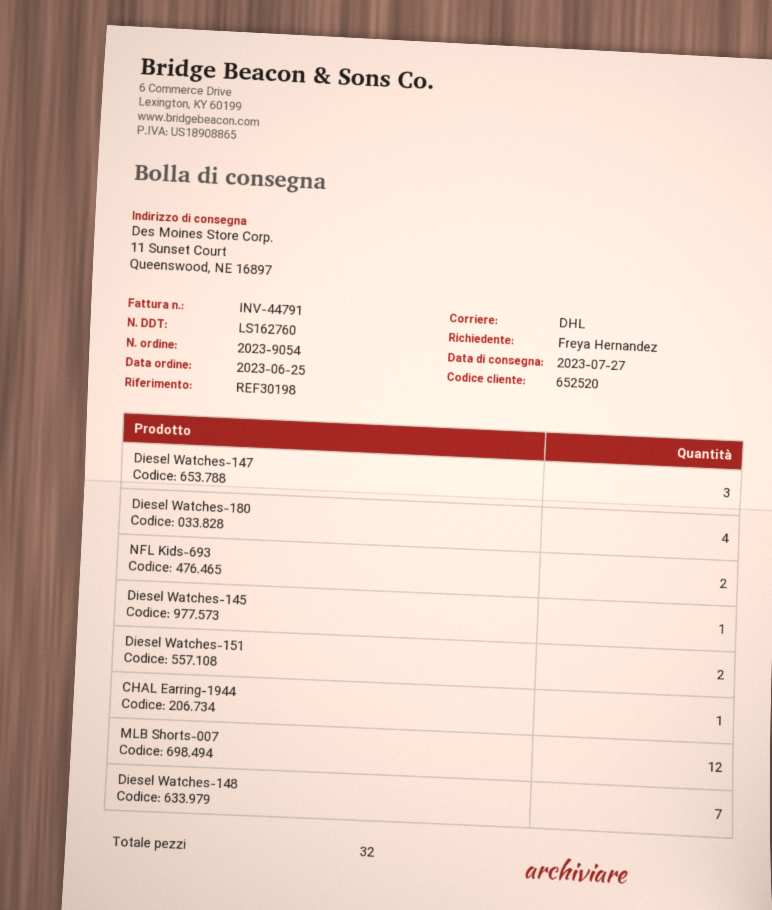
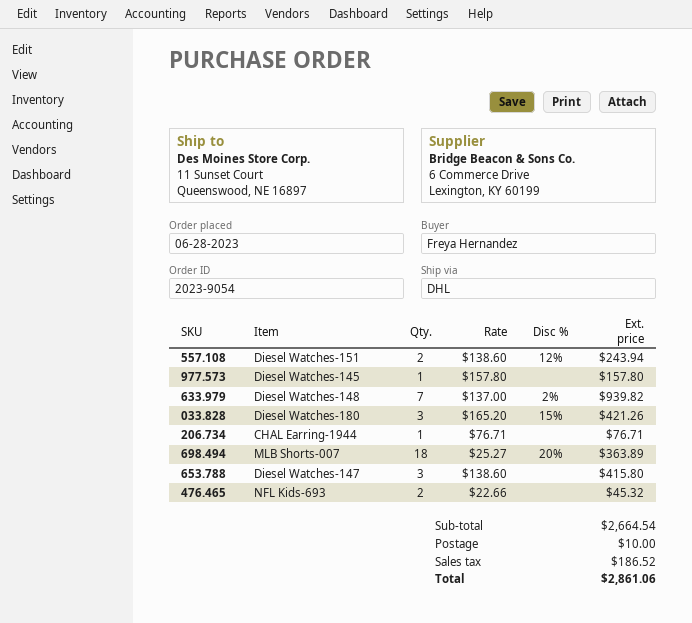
order date: 2023-06-25 -> 2023-06-28
Diesel Watches-180: 4 -> 3
MLB Shorts-007: 12 -> 18

